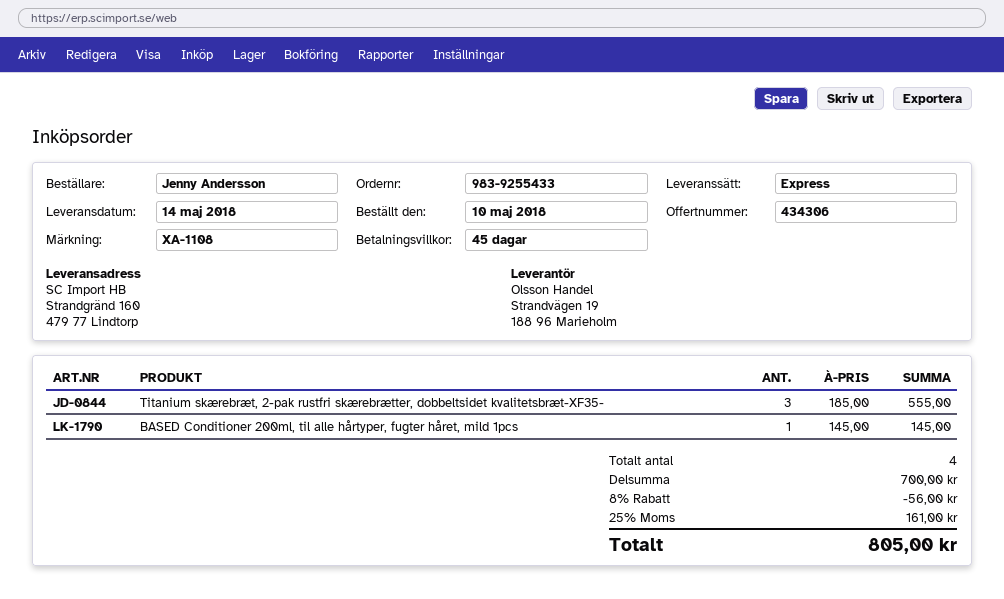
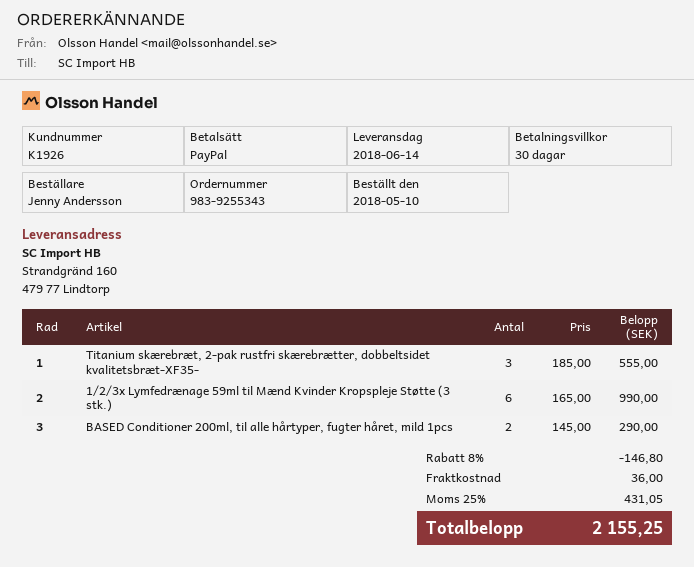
order number: 983-9255433 -> 983-9255343
delivery date: 2018-05-14 -> 2018-06-14
payment terms: 45 days -> 30 days
BASED Conditioner 200ml, til alle hårtyper, fugter håret, mild 1pcs: 1 x 145.00 = 145.00 -> 2 x 145.00 = 290.00
1/2/3x Lymfedrænage 59ml til Mænd Kvinder Kropspleje Støtte (3 stk.): none -> 6 x 165.00 = 990.00
discount: 8% = 56.00 -> 8% = 146.80
shipping: none -> 36.00
tax: 25% = 161.00 -> 25% = 431.05
total: 805.00 -> 2155.25

